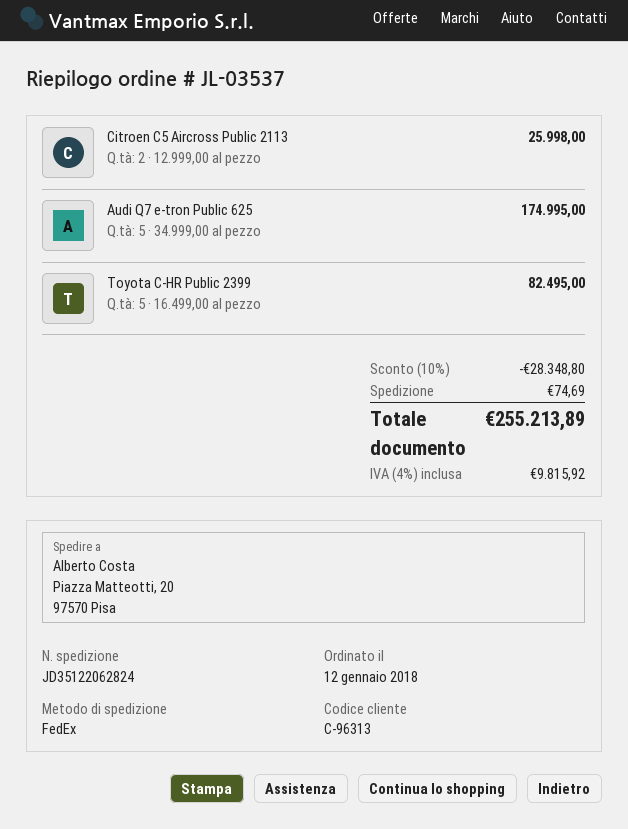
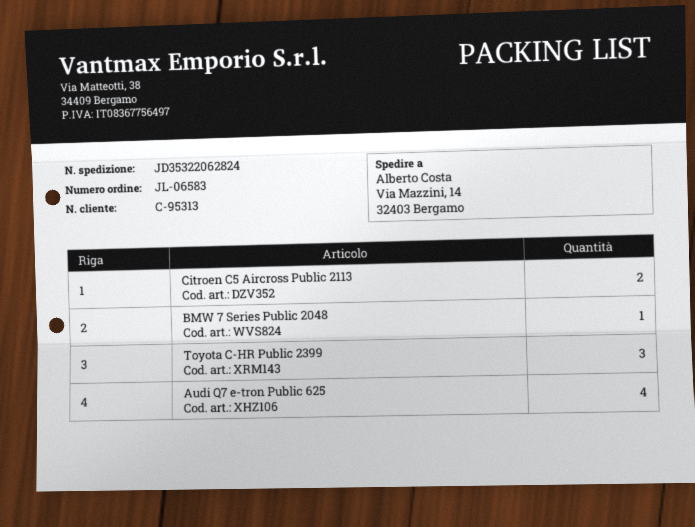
order number: JL-03537 -> JL-06583
customer number: C-96313 -> C-95313
tracking number: JD35122062824 -> JD35322062824
ship to: Piazza Matteotti, 20, 97570 Pisa -> Via Mazzini, 14, 32403 Bergamo
Audi Q7 e-tron Public 625: 5 -> 4
Toyota C-HR Public 2399: 5 -> 3
BMW 7 Series Public 2048: none -> 1

